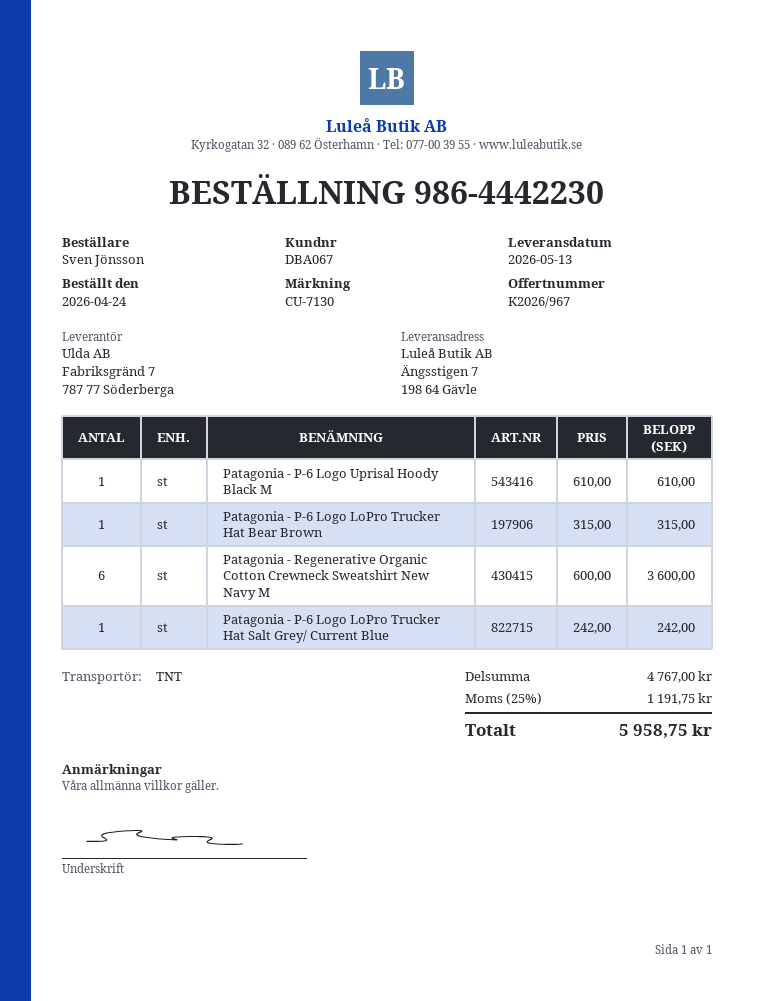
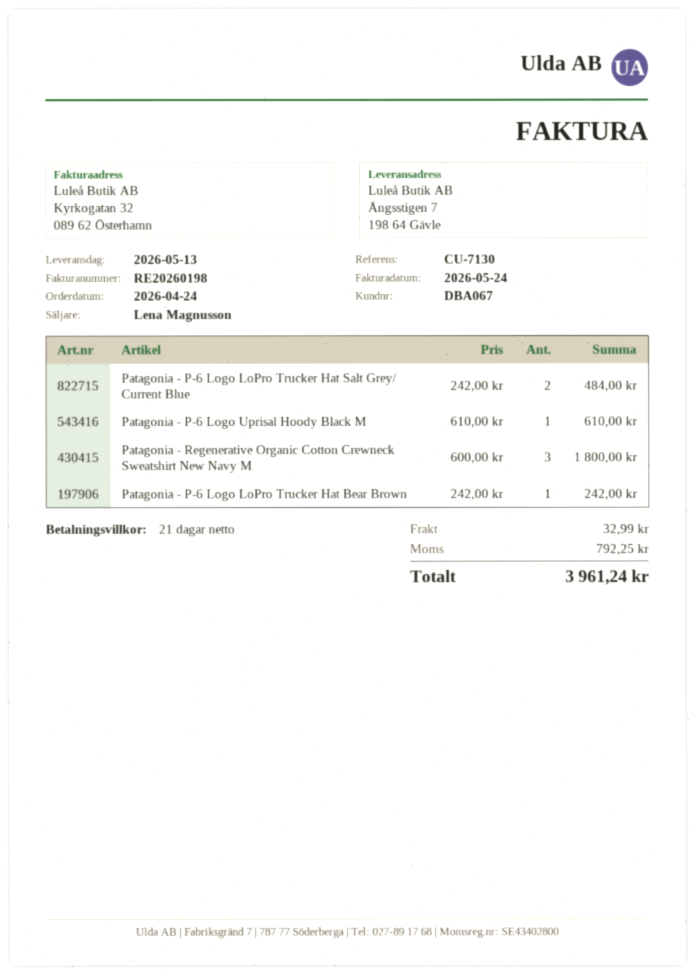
Patagonia - P-6 Logo LoPro Trucker Hat Bear Brown: 1 x 315.00 = 315.00 -> 1 x 242.00 = 242.00
Patagonia - Regenerative Organic Cotton Crewneck Sweatshirt New Navy M: 6 x 600.00 = 3600.00 -> 3 x 600.00 = 1800.00
Patagonia - P-6 Logo LoPro Trucker Hat Salt Grey/ Current Blue: 1 x 242.00 = 242.00 -> 2 x 242.00 = 484.00
shipping: none -> 32.99
tax: 1191.75 -> 792.25
total: 5958.75 -> 3961.24

